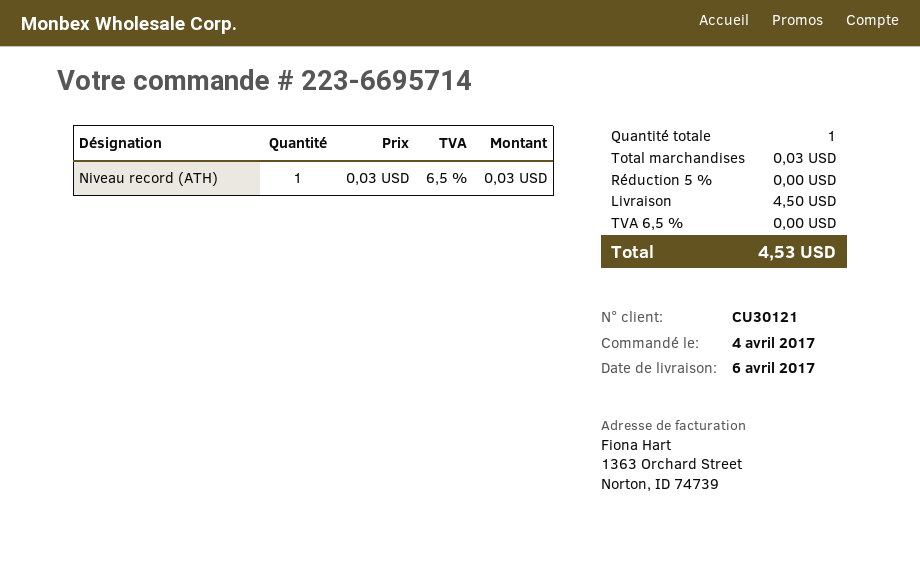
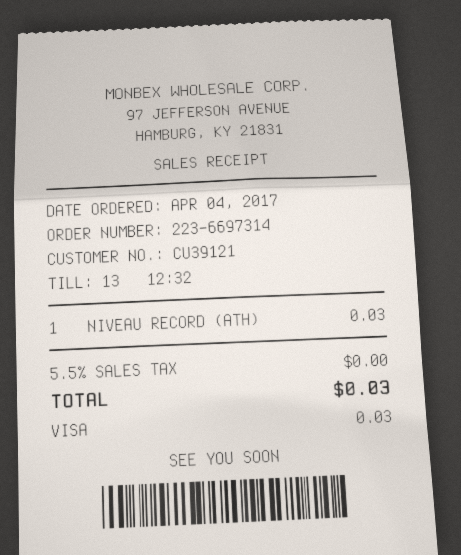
order number: 223-6695714 -> 223-6697314
customer number: CU30121 -> CU39121
discount: 5% = 0.00 -> none
shipping: 4.50 -> none
tax: 6.5% = 0.00 -> 5.5% = 0.00
total: 4.53 -> 0.03

